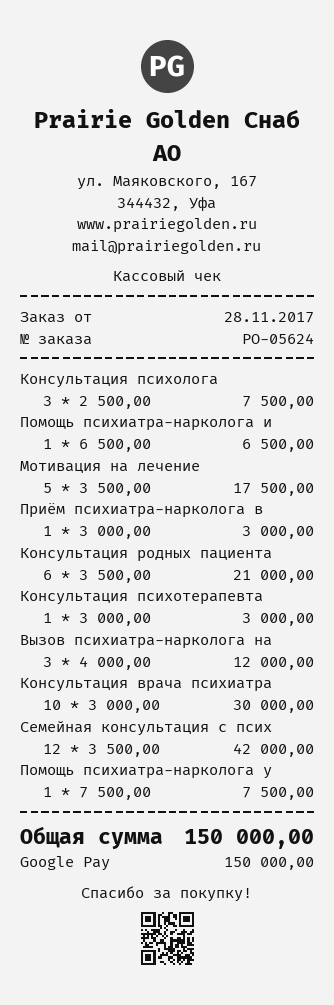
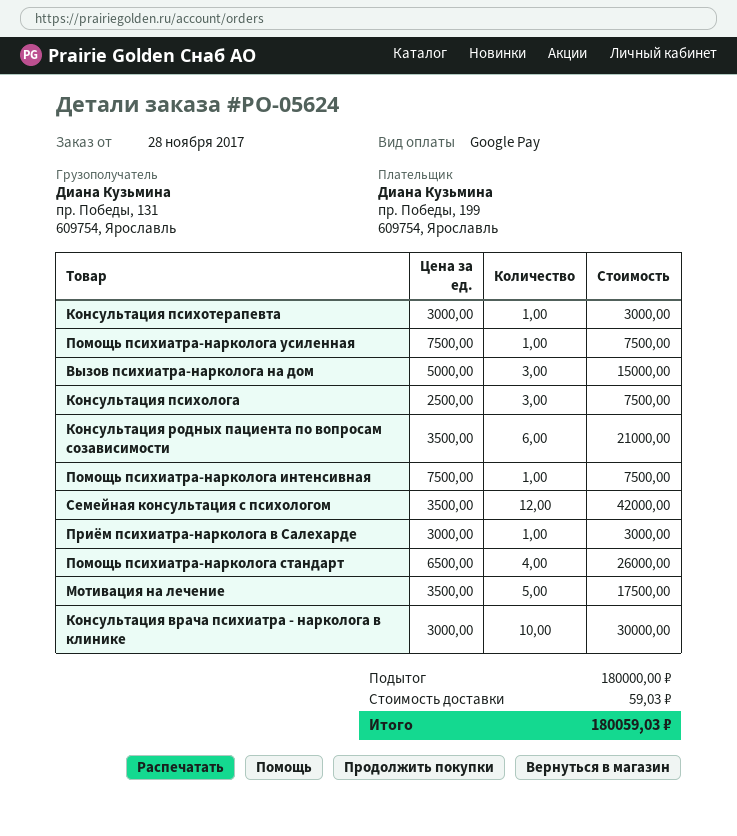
Помощь психиатра-нарколога и: 1 x 6500.00 = 6500.00 -> 1 x 7500.00 = 7500.00
Вызов психиатра-нарколога на: 3 x 4000.00 = 12000.00 -> 3 x 5000.00 = 15000.00
Помощь психиатра-нарколога стандарт: none -> 4 x 6500.00 = 26000.00
shipping: none -> 59.03
total: 150000.00 -> 180059.03

